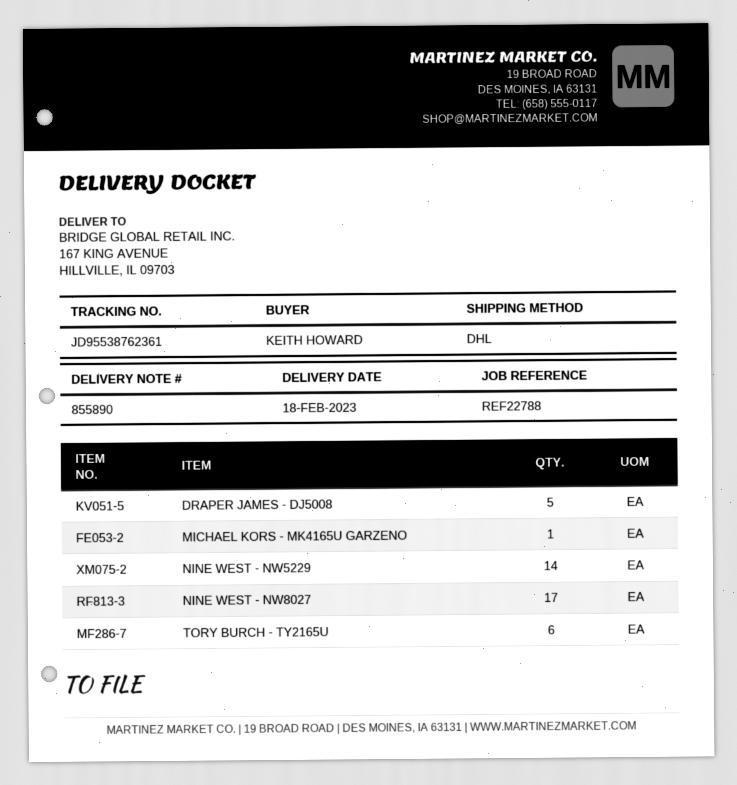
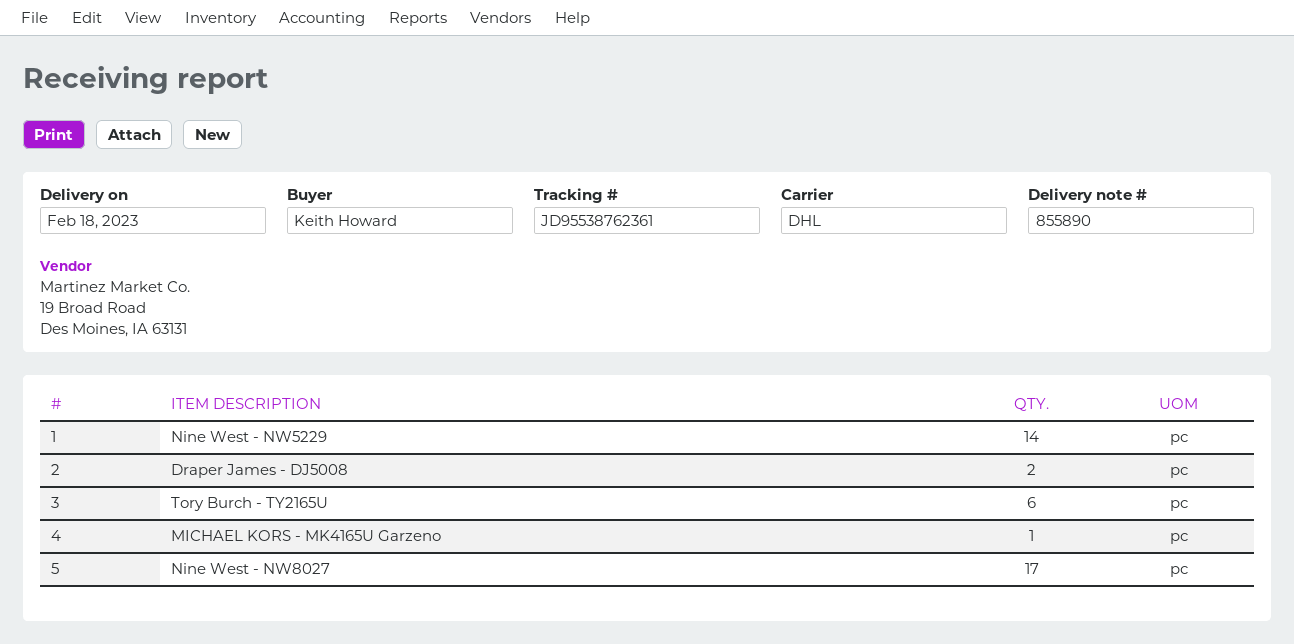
DRAPER JAMES - DJ5008: 5 -> 2

